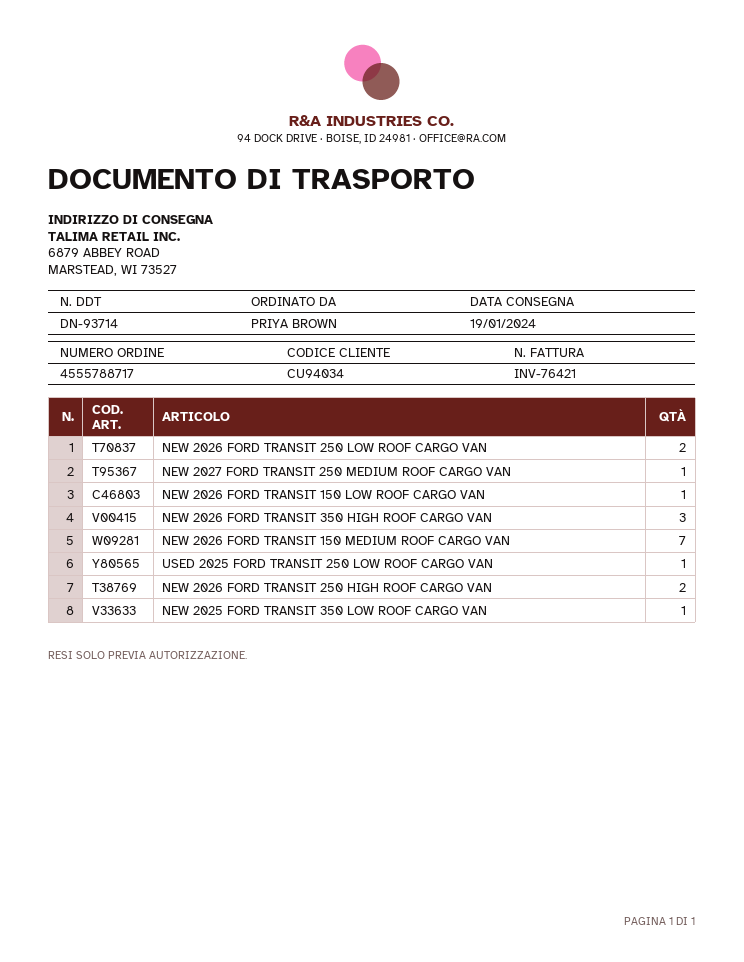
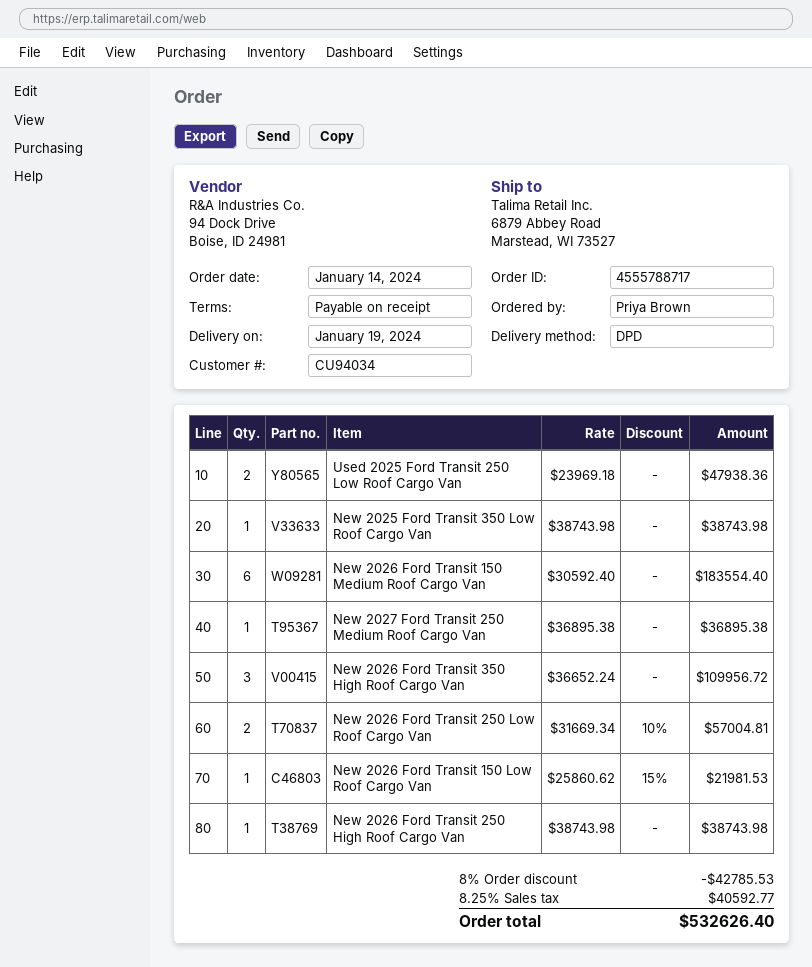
NEW 2026 FORD TRANSIT 150 MEDIUM ROOF CARGO VAN: 7 -> 6
USED 2025 FORD TRANSIT 250 LOW ROOF CARGO VAN: 1 -> 2
NEW 2026 FORD TRANSIT 250 HIGH ROOF CARGO VAN: 2 -> 1

